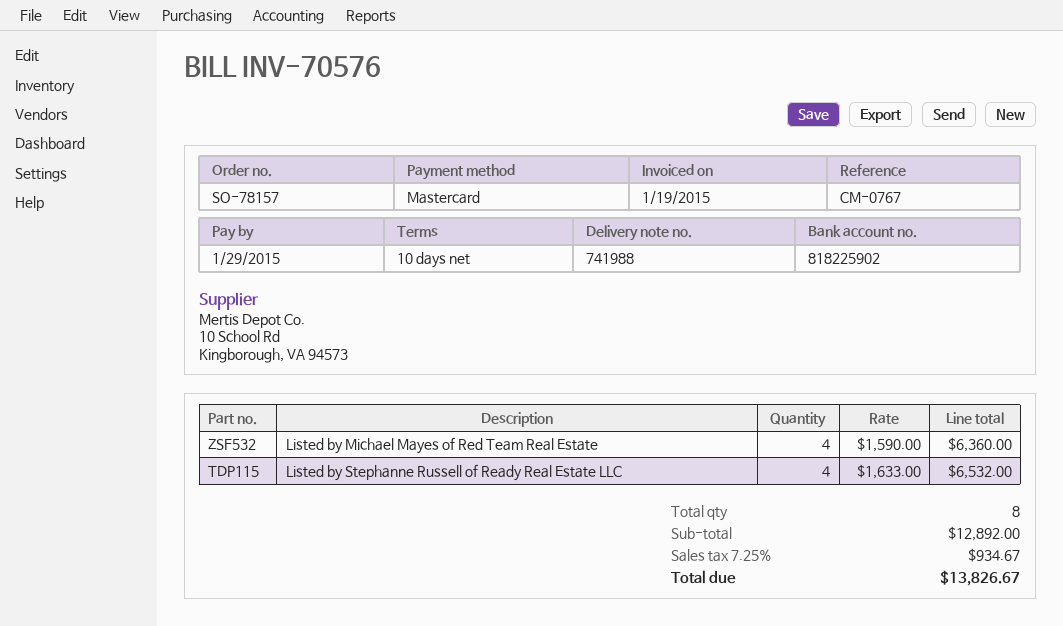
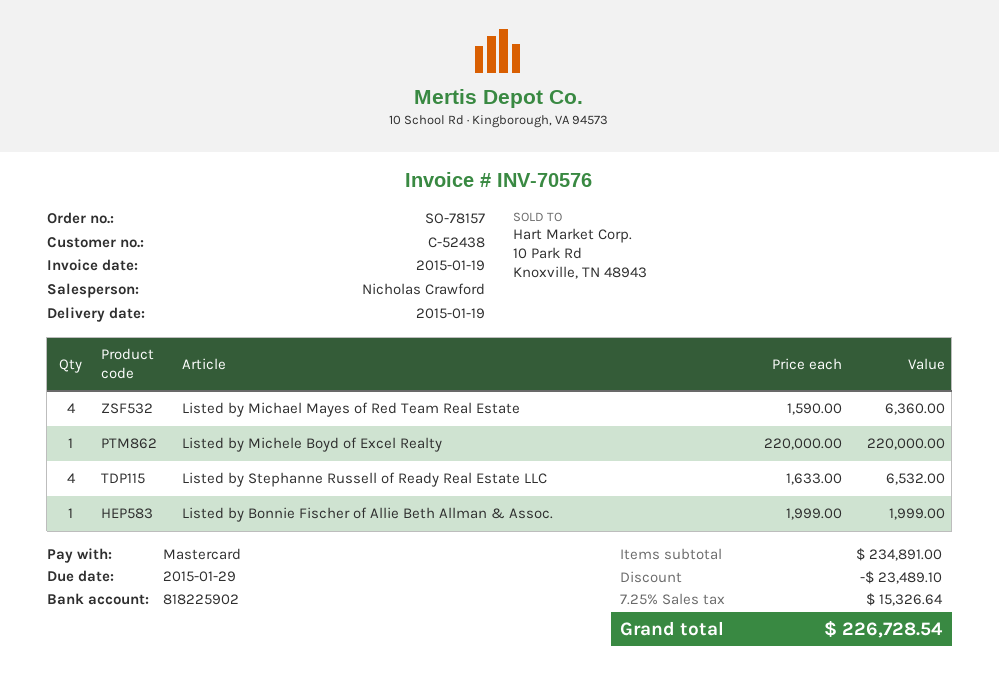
Listed by Michele Boyd of Excel Realty: none -> 1 x 220000.00 = 220000.00
Listed by Bonnie Fischer of Allie Beth Allman & Assoc.: none -> 1 x 1999.00 = 1999.00
subtotal: 12892.00 -> 234891.00
discount: none -> 23489.10
tax: 7.25% = 934.67 -> 7.25% = 15326.64
total: 13826.67 -> 226728.54

